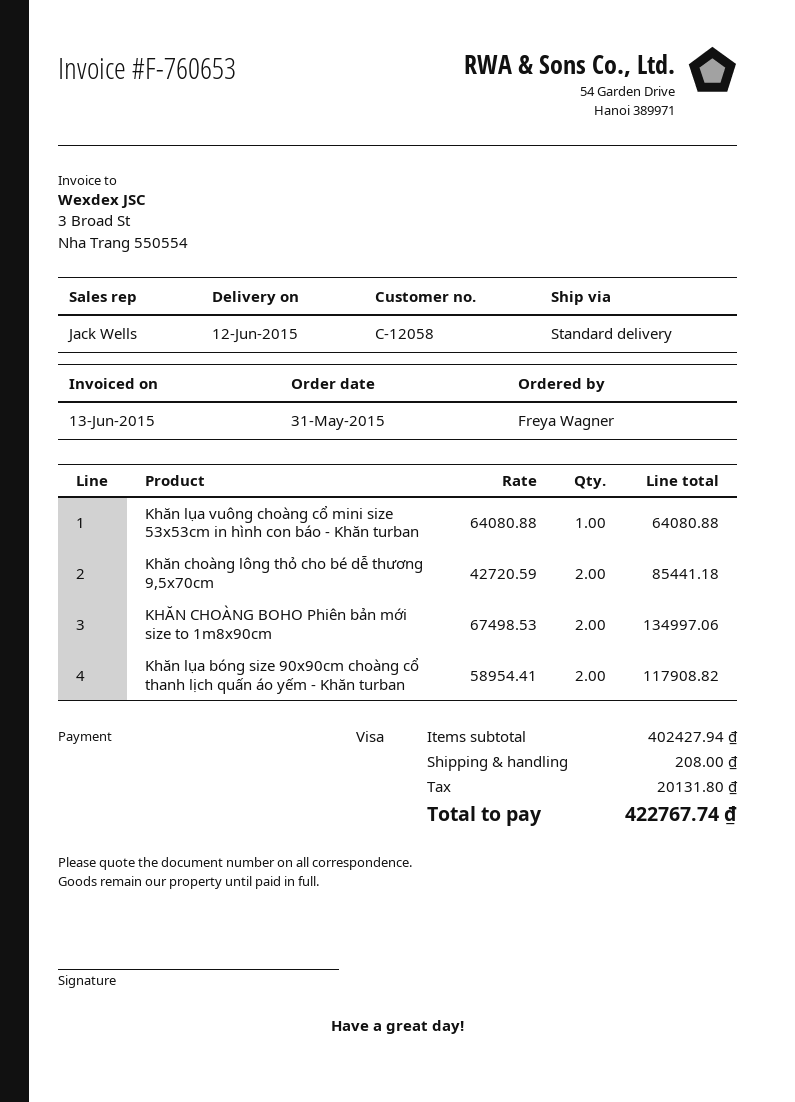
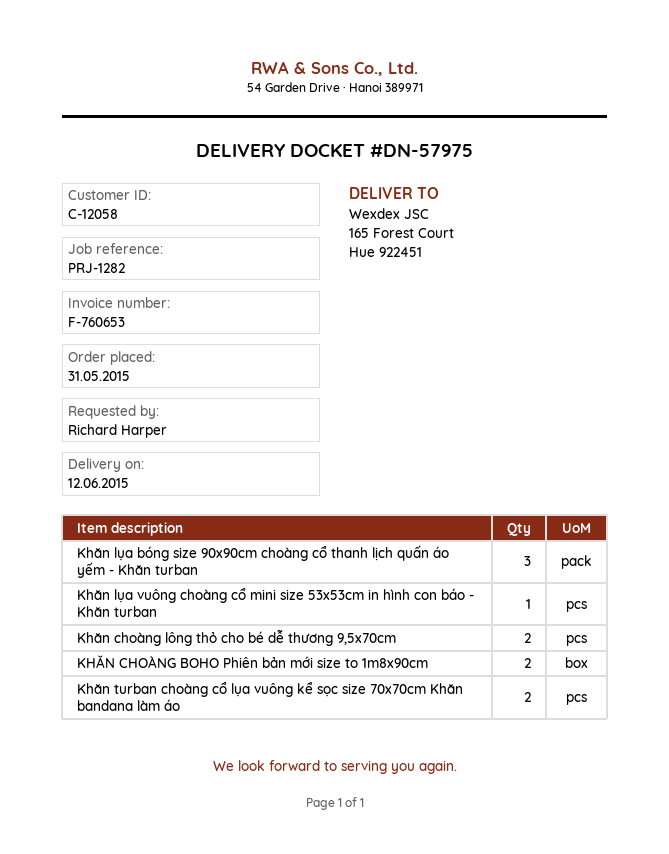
ordered by: Freya Wagner -> Richard Harper
Khăn lụa bóng size 90x90cm choàng cổ thanh lịch quấn áo yếm - Khăn turban: 2 -> 3
Khăn turban choàng cổ lụa vuông kể sọc size 70x70cm Khăn bandana làm áo: none -> 2

